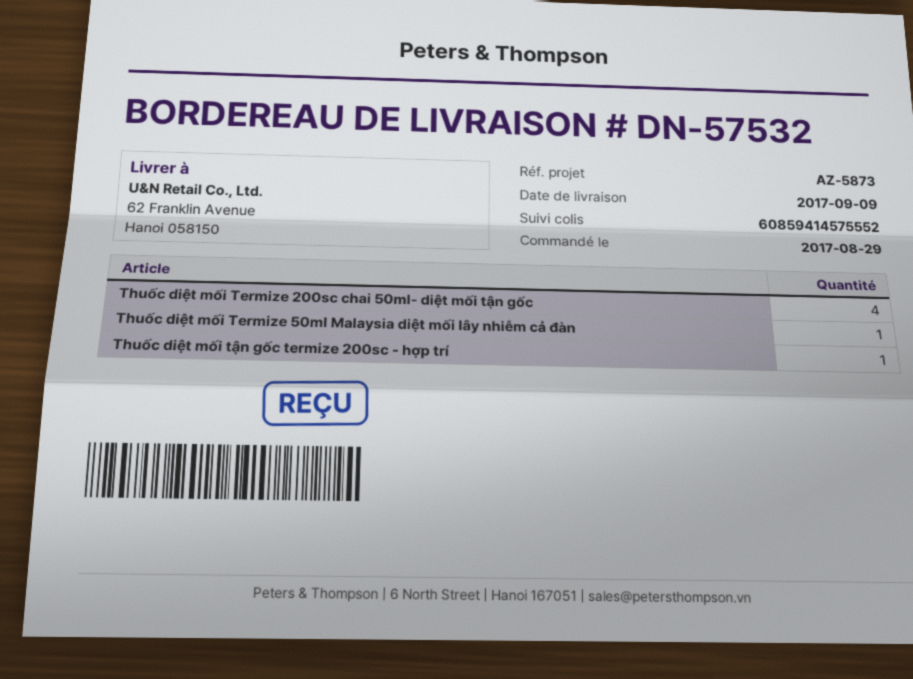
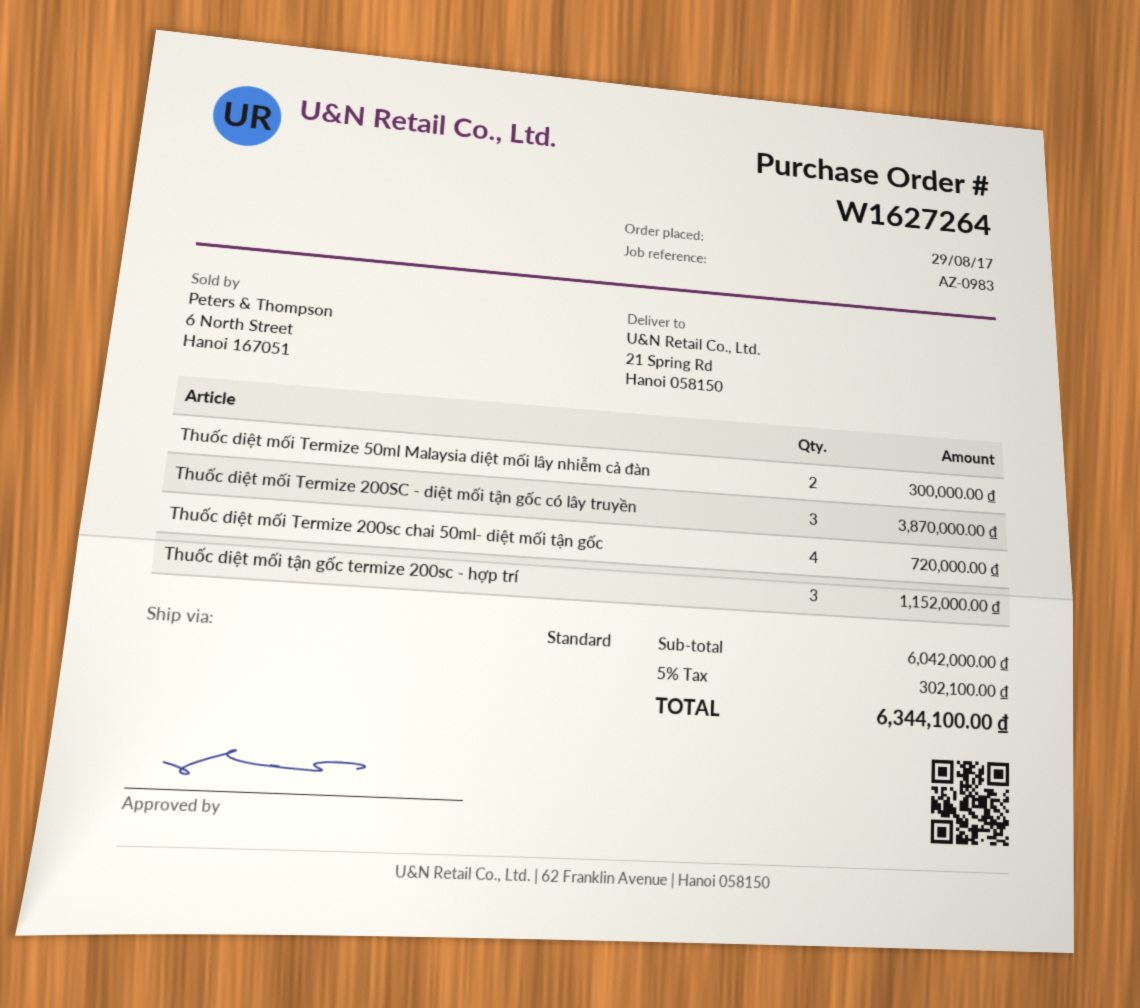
reference: AZ-5873 -> AZ-0983
ship to: 62 Franklin Avenue, Hanoi 058150 -> 21 Spring Rd, Hanoi 058150
Thuốc diệt mối Termize 50ml Malaysia diệt mối lây nhiễm cả đàn: 1 -> 2
Thuốc diệt mối tận gốc termize 200sc - hợp trí: 1 -> 3
Thuốc diệt mối Termize 200SC - diệt mối tận gốc có lây truyền: none -> 3

